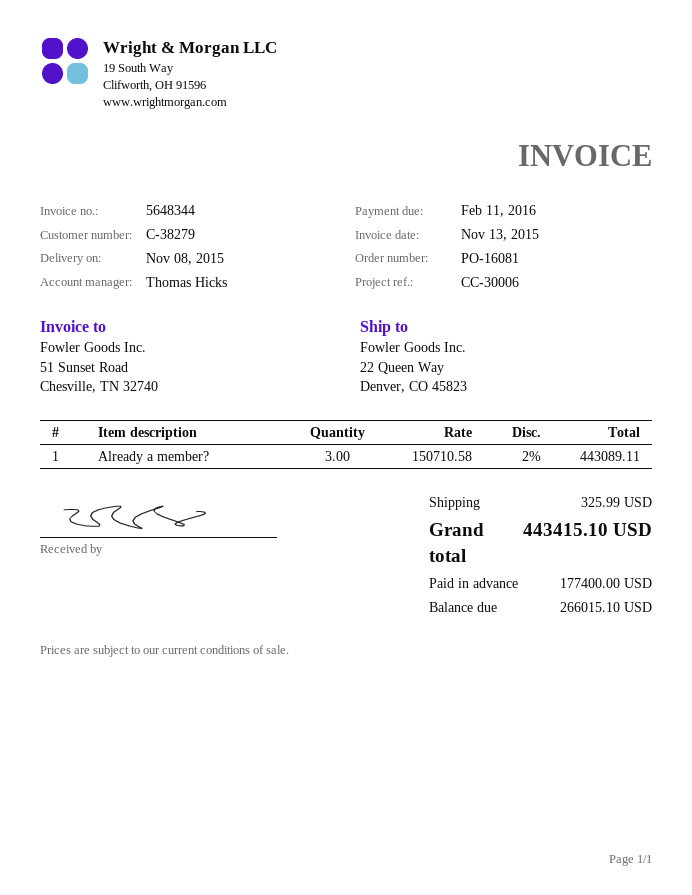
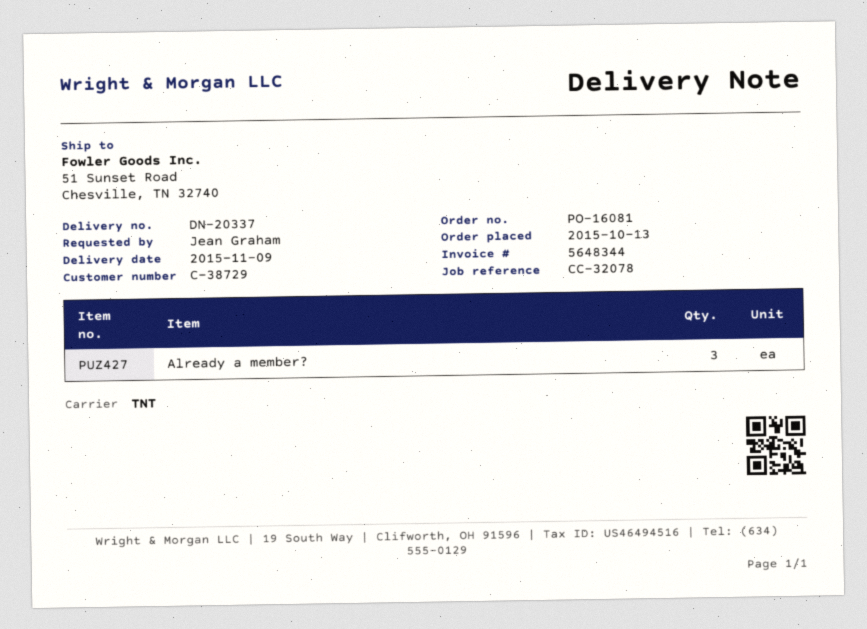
delivery date: 2015-11-08 -> 2015-11-09
customer number: C-38279 -> C-38729
reference: CC-30006 -> CC-32078
ship to: 22 Queen Way, Denver, CO 45823 -> 51 Sunset Road, Chesville, TN 32740

